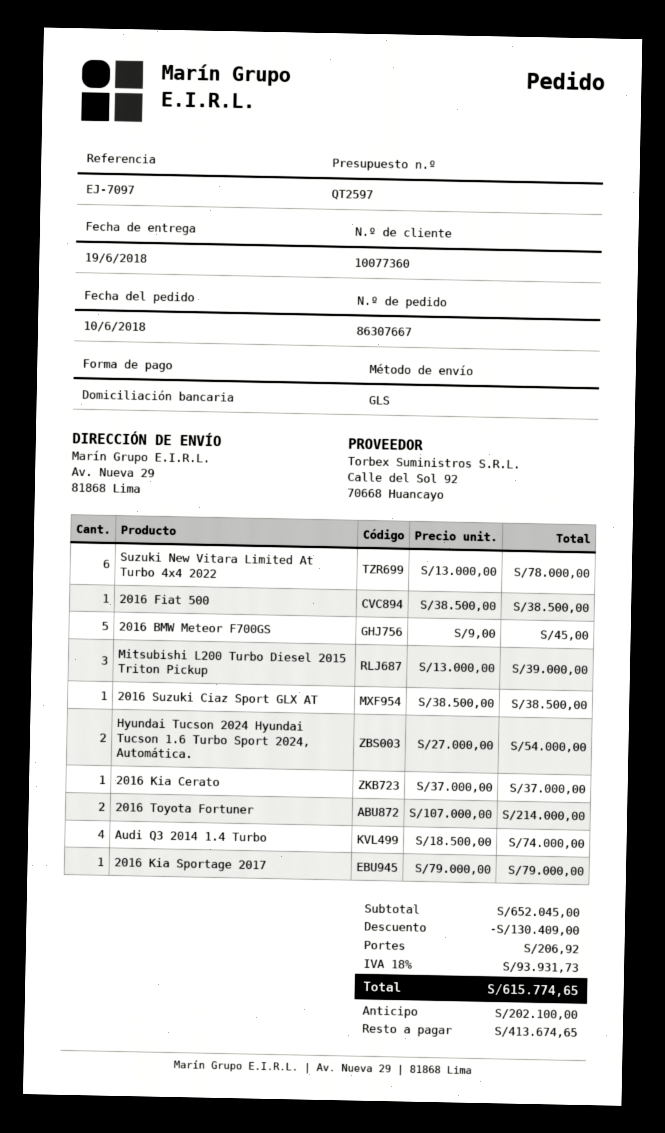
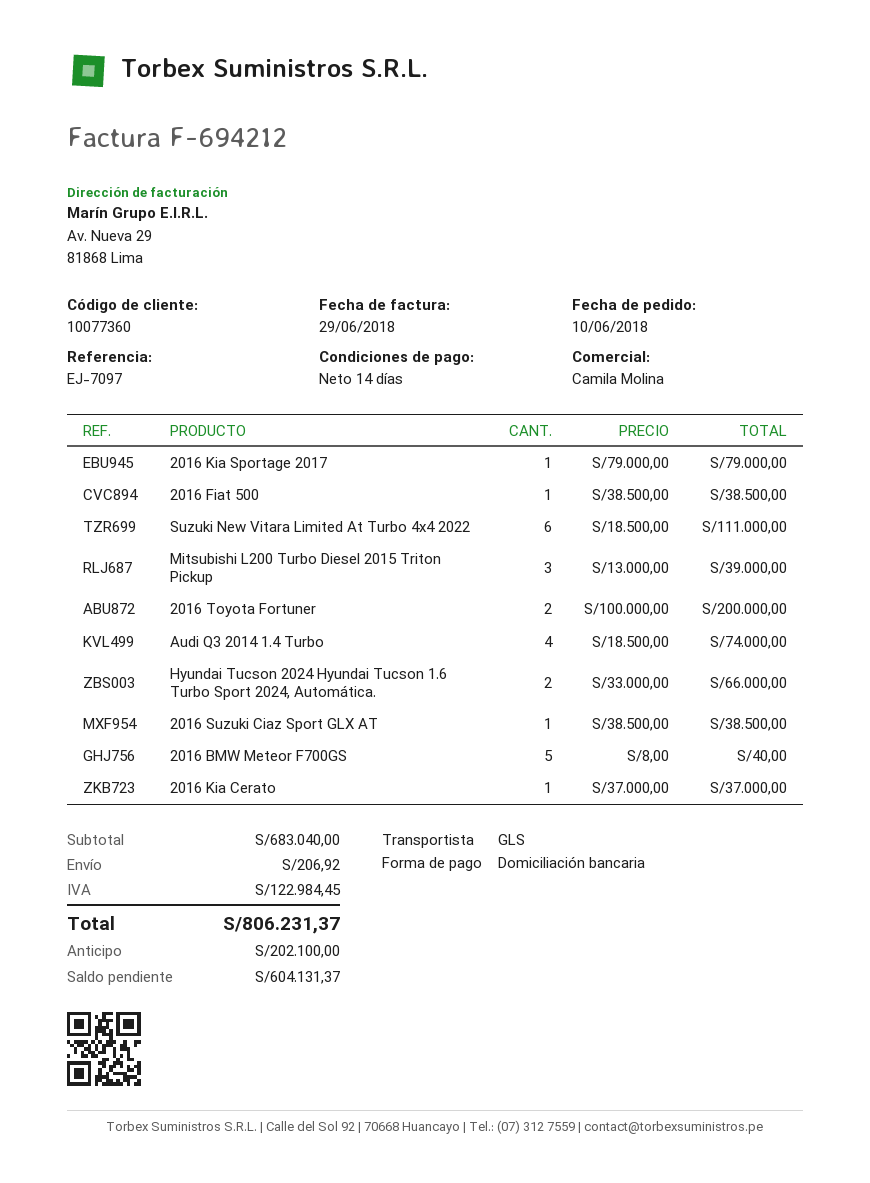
Suzuki New Vitara Limited At Turbo 4x4 2022: 6 x 13000.00 = 78000.00 -> 6 x 18500.00 = 111000.00
2016 BMW Meteor F700GS: 5 x 9.00 = 45.00 -> 5 x 8.00 = 40.00
Hyundai Tucson 2024 Hyundai Tucson 1.6 Turbo Sport 2024, Automática.: 2 x 27000.00 = 54000.00 -> 2 x 33000.00 = 66000.00
2016 Toyota Fortuner: 2 x 107000.00 = 214000.00 -> 2 x 100000.00 = 200000.00
subtotal: 652045.00 -> 683040.00
discount: 130409.00 -> none
tax: 93931.73 -> 122984.45
total: 615774.65 -> 806231.37
balance: 413674.65 -> 604131.37

